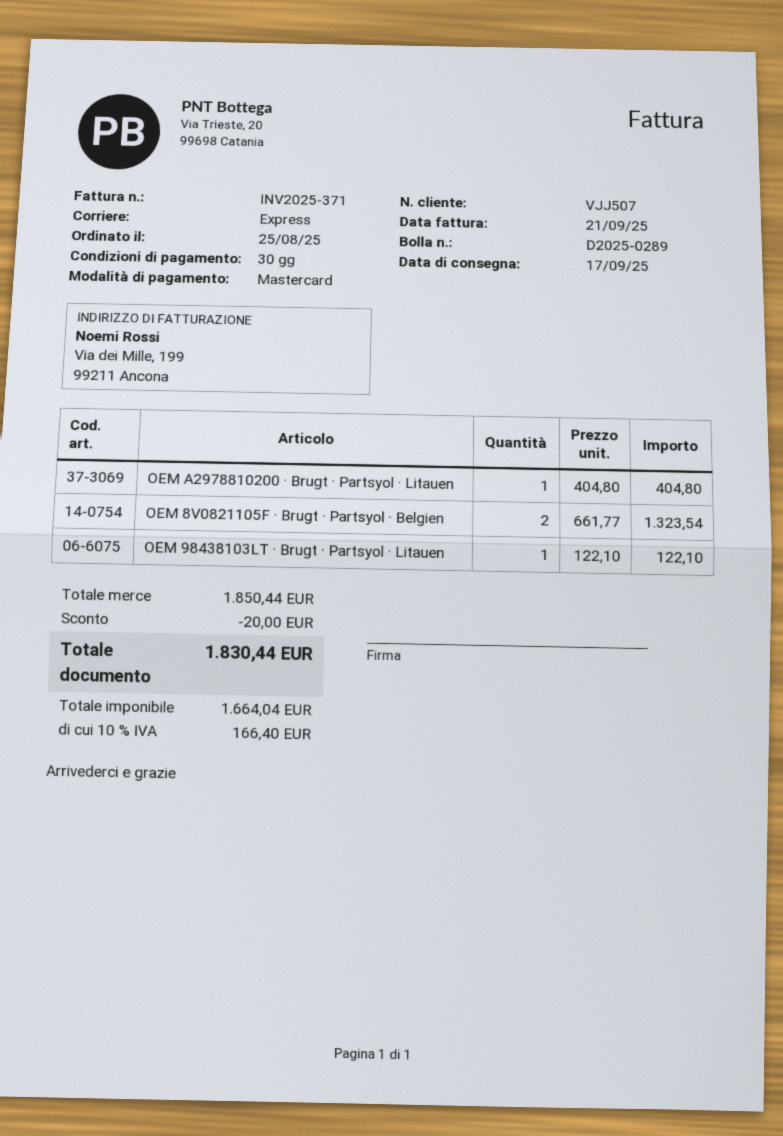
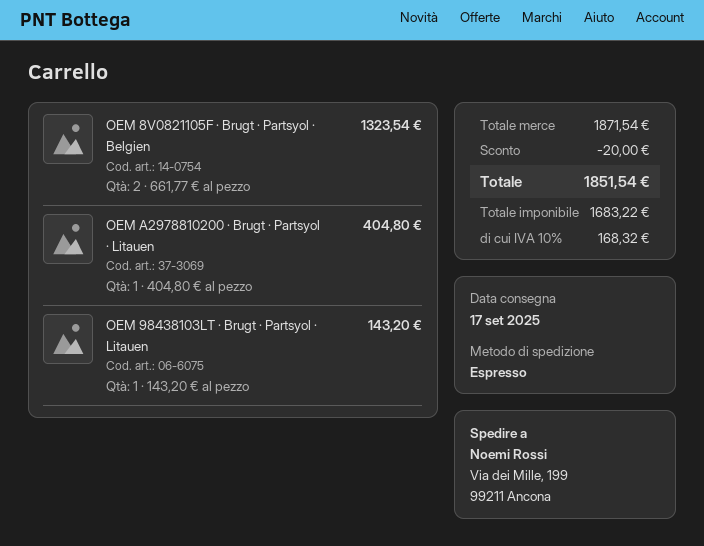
OEM 98438103LT · Brugt · Partsyol · Litauen: 1 x 122.10 = 122.10 -> 1 x 143.20 = 143.20
subtotal: 1850.44 -> 1871.54
net: 1664.04 -> 1683.22
tax: 10% = 166.40 -> 10% = 168.32
total: 1830.44 -> 1851.54

